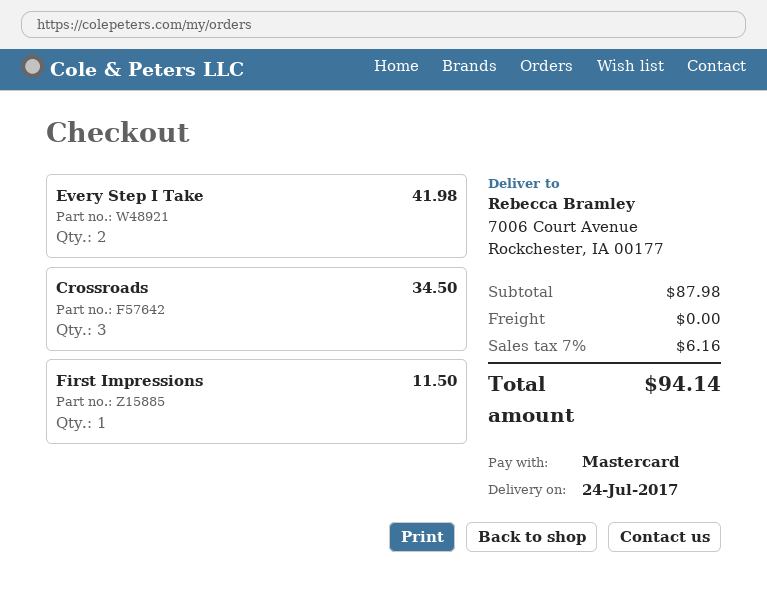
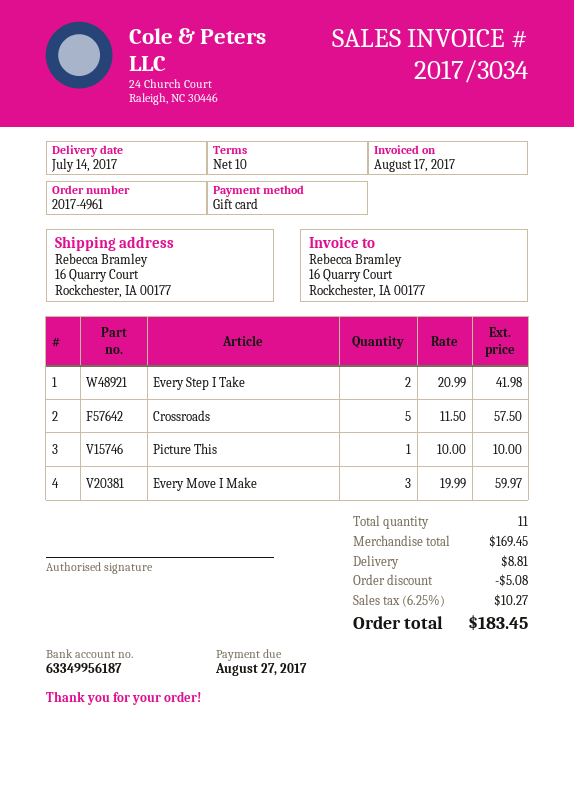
delivery date: 2017-07-24 -> 2017-07-14
payment method: Mastercard -> gift card
ship to: 7006 Court Avenue, Rockchester, IA 00177 -> 16 Quarry Court, Rockchester, IA 00177
Crossroads: 3 for 34.50 -> 5 for 57.50
First Impressions: 1 for 11.50 -> none
Picture This: none -> 1 for 10.00
Every Move I Make: none -> 3 for 59.97
subtotal: 87.98 -> 169.45
discount: none -> 5.08
shipping: 0.00 -> 8.81
tax: 7% = 6.16 -> 6.25% = 10.27
total: 94.14 -> 183.45

